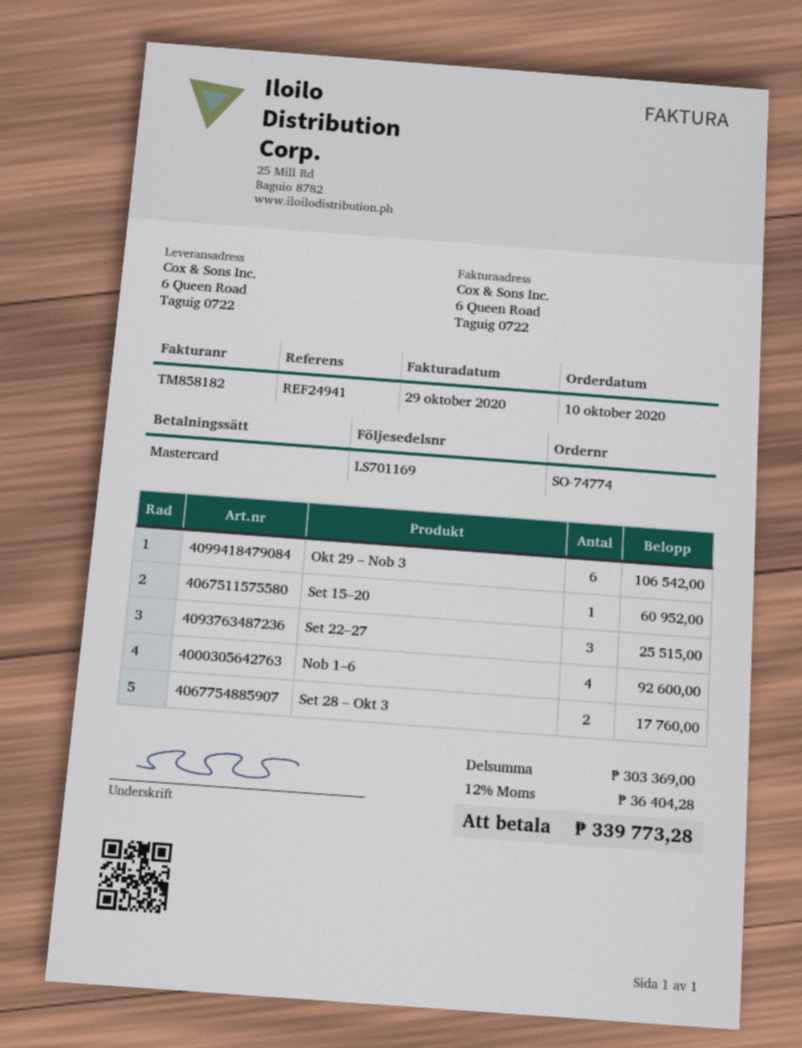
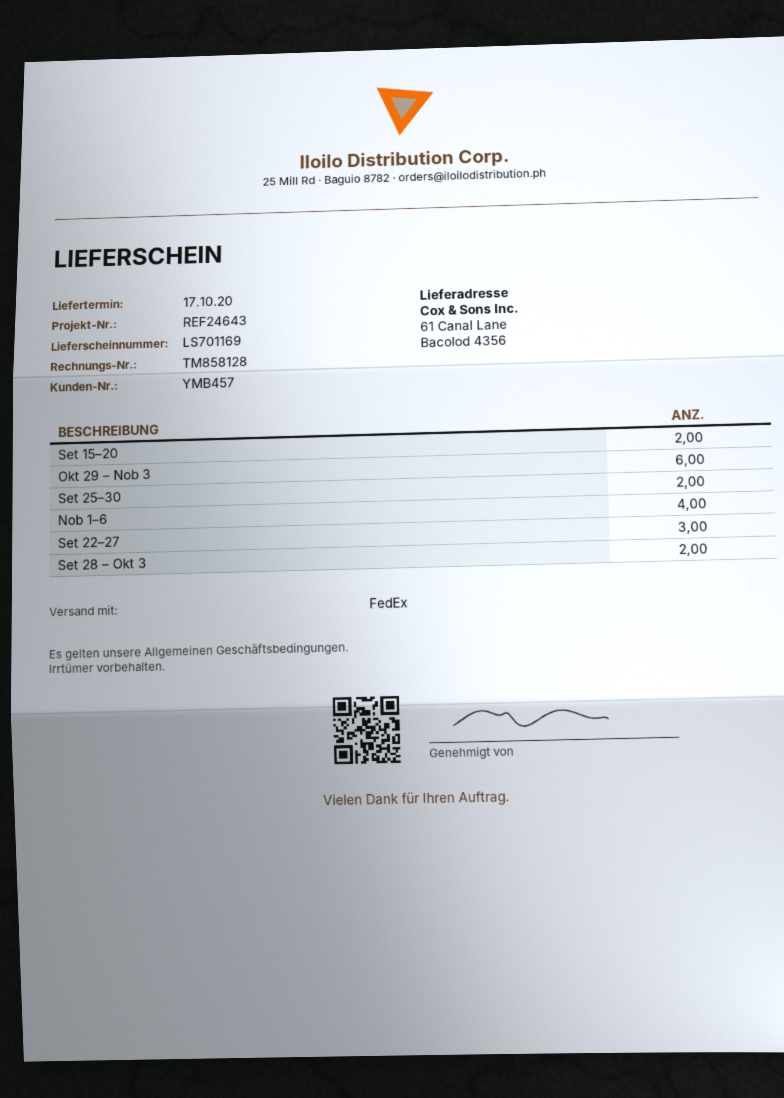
invoice number: TM858182 -> TM858128
reference: REF24941 -> REF24643
ship to: 6 Queen Road, Taguig 0722 -> 61 Canal Lane, Bacolod 4356
Set 15–20: 1 -> 2
Set 25–30: none -> 2

